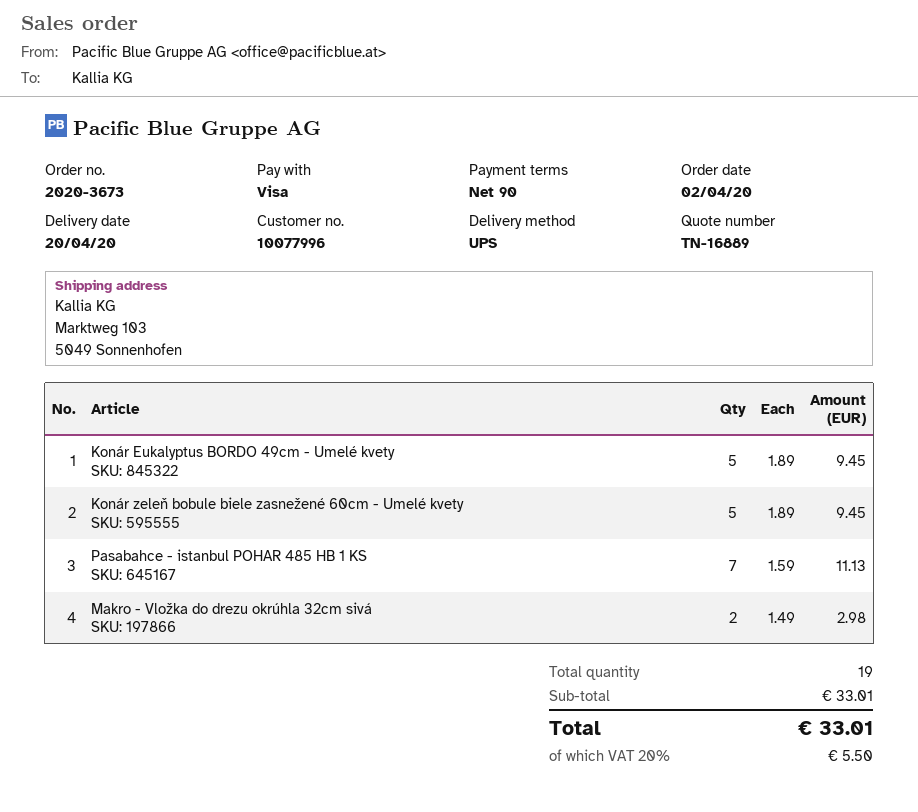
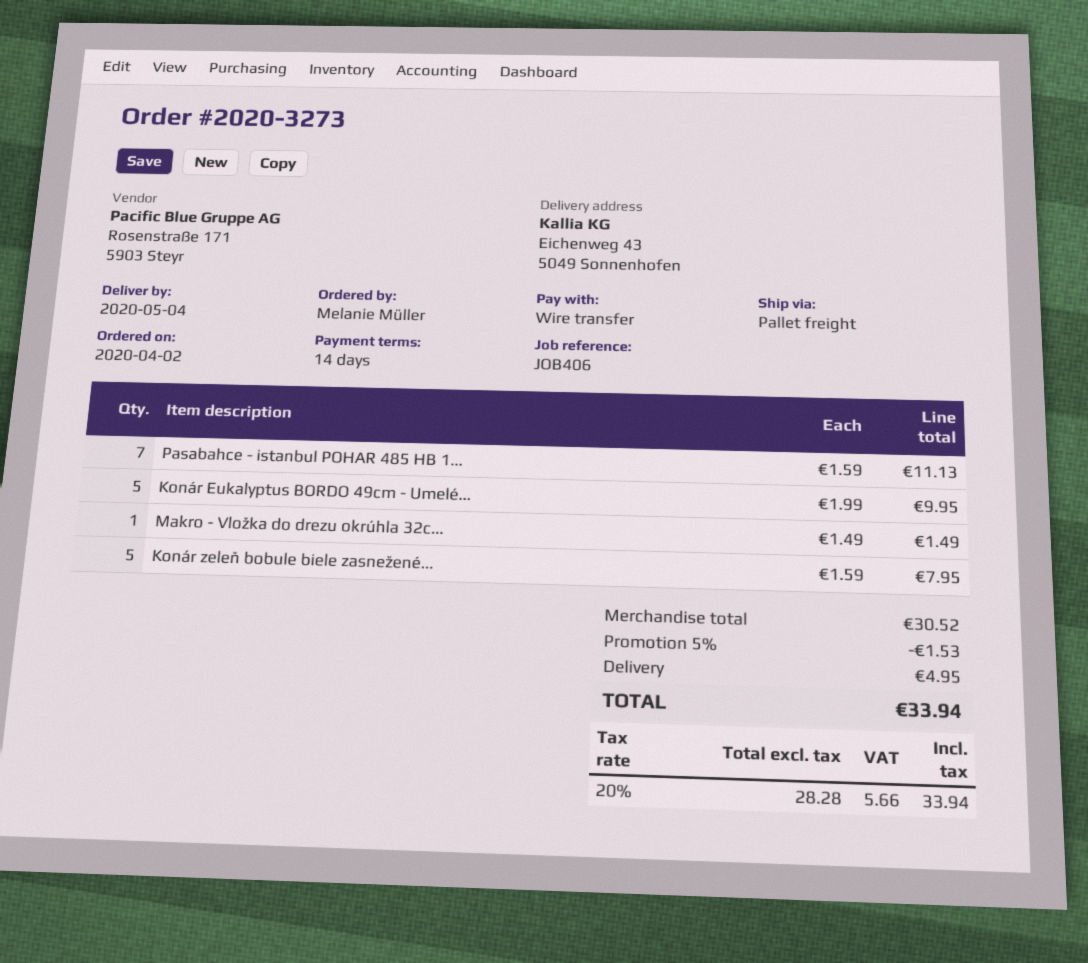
order number: 2020-3673 -> 2020-3273
delivery date: 2020-04-20 -> 2020-05-04
payment terms: 90 days -> 14 days
payment method: Visa -> bank transfer
shipping method: UPS -> pallet freight
ship to: Marktweg 103, 5049 Sonnenhofen -> Eichenweg 43, 5049 Sonnenhofen
Konár Eukalyptus BORDO 49cm - Umelé kvety: 5 x 1.89 = 9.45 -> 5 x 1.99 = 9.95
Konár zeleň bobule biele zasnežené 60cm - Umelé kvety: 5 x 1.89 = 9.45 -> 5 x 1.59 = 7.95
Makro - Vložka do drezu okrúhla 32cm sivá: 2 x 1.49 = 2.98 -> 1 x 1.49 = 1.49
subtotal: 33.01 -> 30.52
discount: none -> 5% = 1.53
shipping: none -> 4.95
tax: 20% = 5.50 -> 20% = 5.66
total: 33.01 -> 33.94

